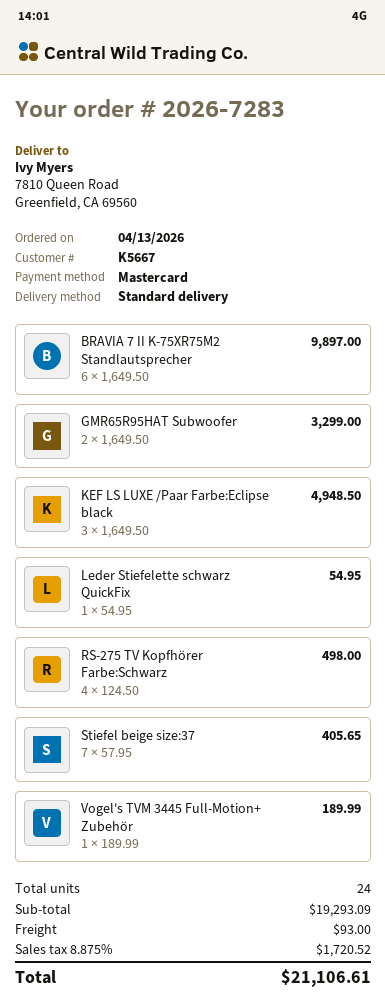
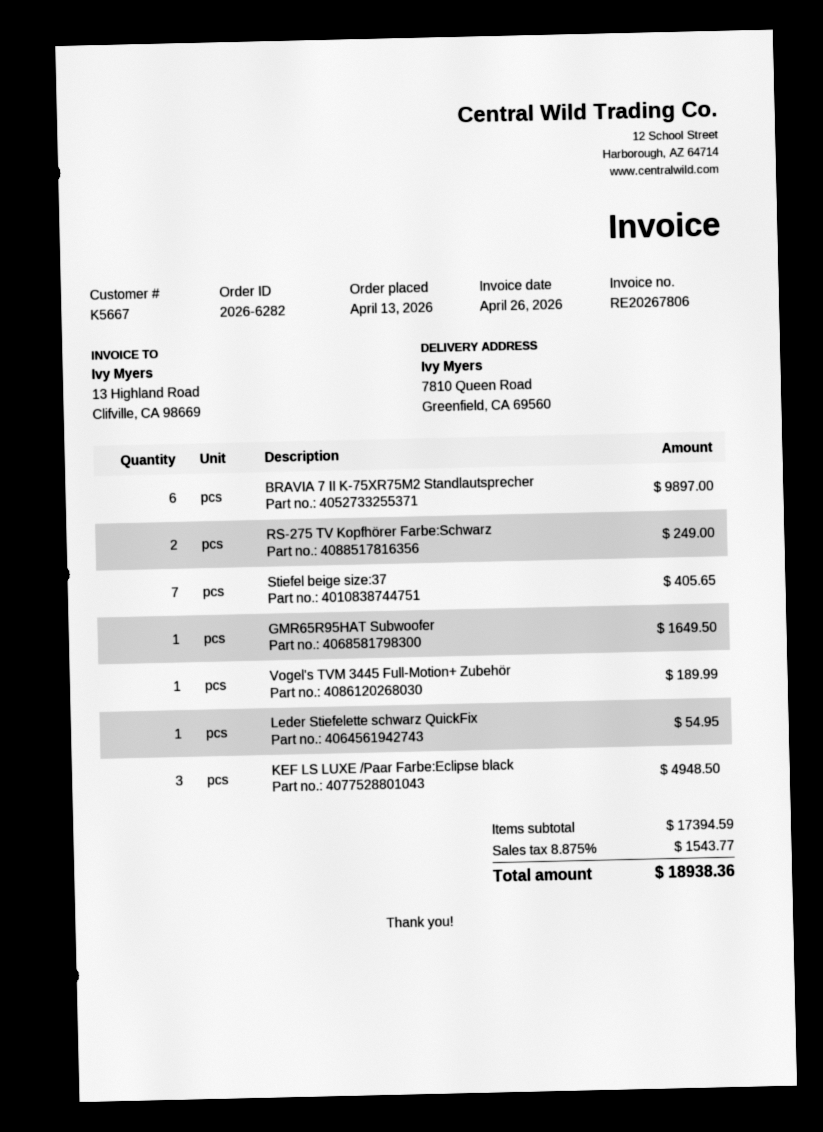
order number: 2026-7283 -> 2026-6282
GMR65R95HAT Subwoofer: 2 for 3299.00 -> 1 for 1649.50
RS-275 TV Kopfhörer Farbe:Schwarz: 4 for 498.00 -> 2 for 249.00
subtotal: 19293.09 -> 17394.59
shipping: 93.00 -> none
tax: 8.875% = 1720.52 -> 8.875% = 1543.77
total: 21106.61 -> 18938.36

